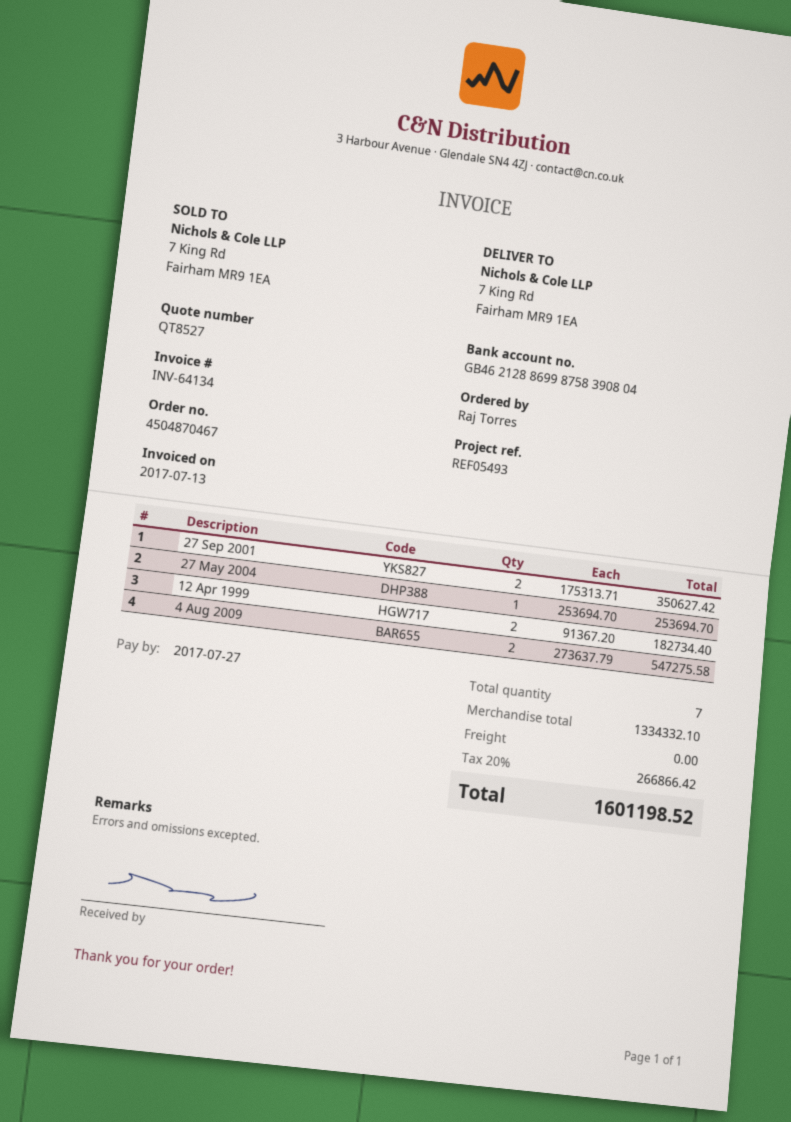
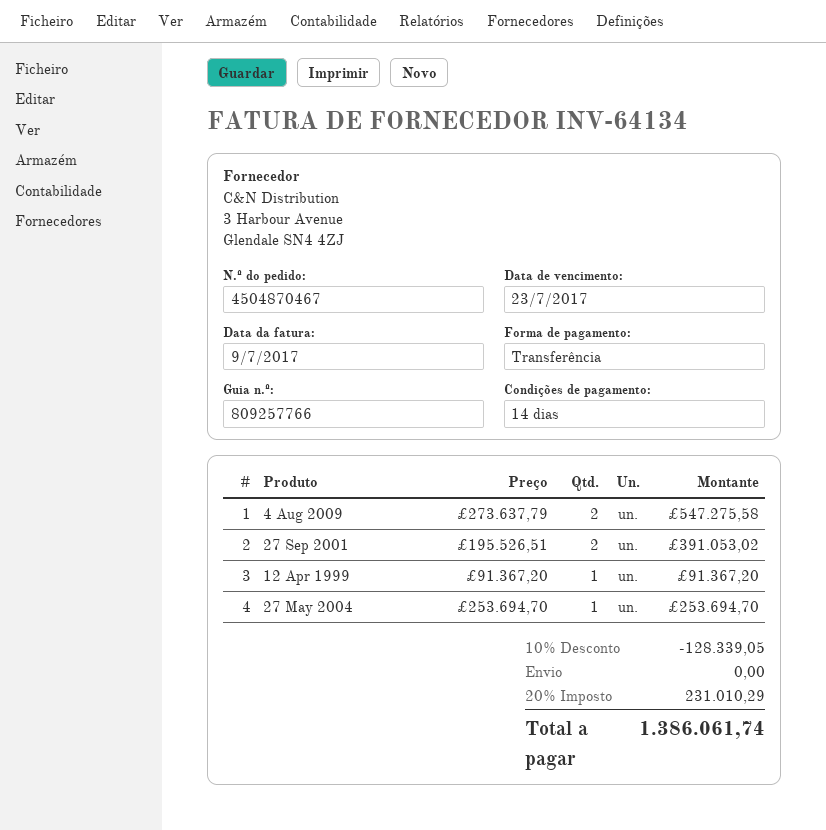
invoice date: 2017-07-13 -> 2017-07-09
due date: 2017-07-27 -> 2017-07-23
27 Sep 2001: 2 x 175313.71 = 350627.42 -> 2 x 195526.51 = 391053.02
12 Apr 1999: 2 x 91367.20 = 182734.40 -> 1 x 91367.20 = 91367.20
discount: none -> 10% = 128339.05
tax: 20% = 266866.42 -> 20% = 231010.29
total: 1601198.52 -> 1386061.74

